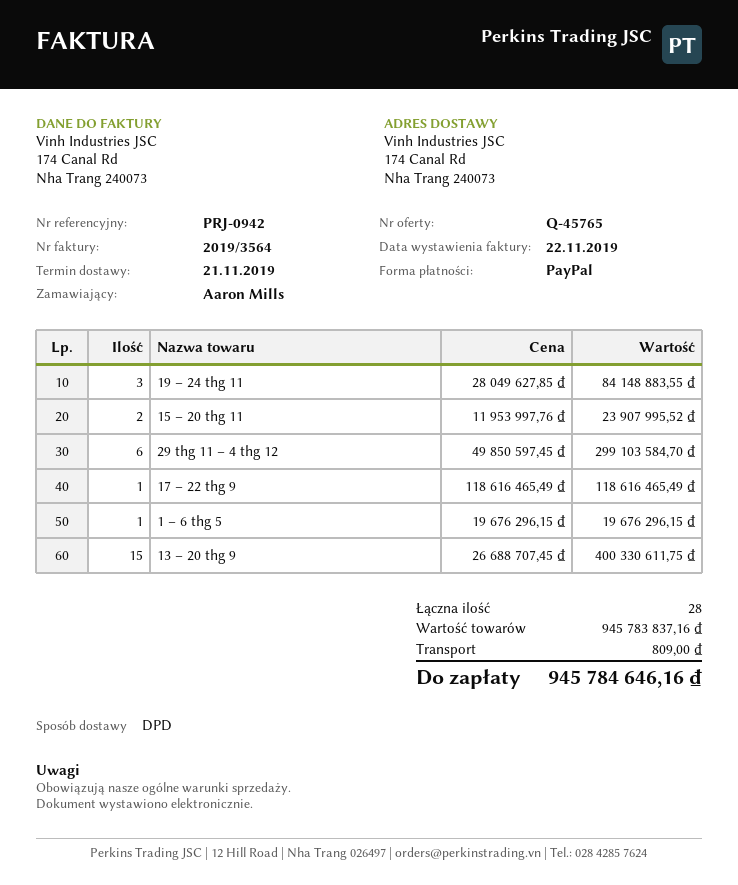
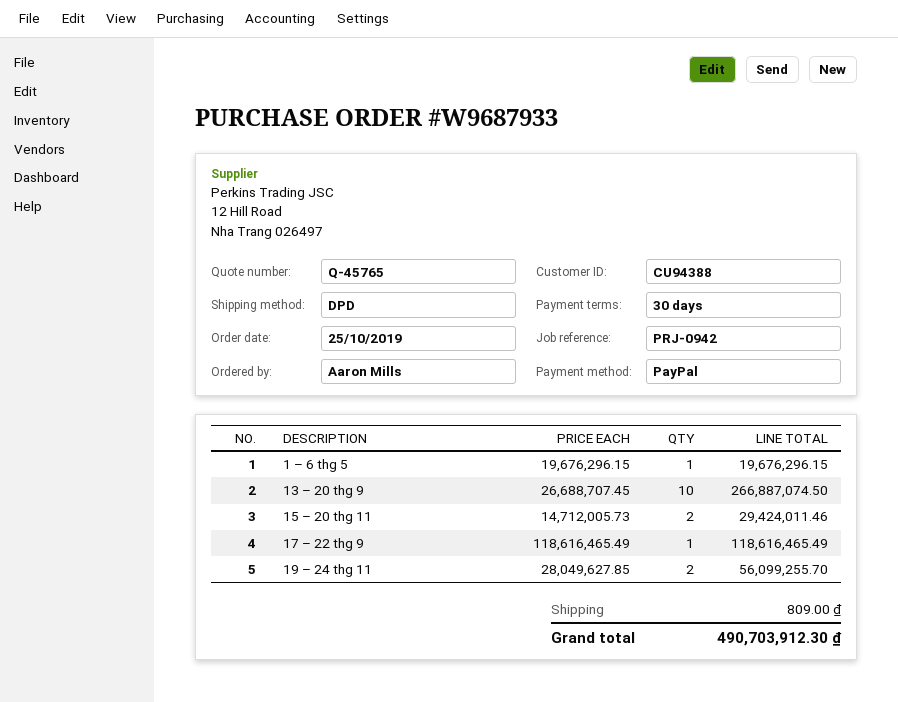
19 – 24 thg 11: 3 x 28049627.85 = 84148883.55 -> 2 x 28049627.85 = 56099255.70
15 – 20 thg 11: 2 x 11953997.76 = 23907995.52 -> 2 x 14712005.73 = 29424011.46
29 thg 11 – 4 thg 12: 6 x 49850597.45 = 299103584.70 -> none
13 – 20 thg 9: 15 x 26688707.45 = 400330611.75 -> 10 x 26688707.45 = 266887074.50
total: 945784646.16 -> 490703912.30

